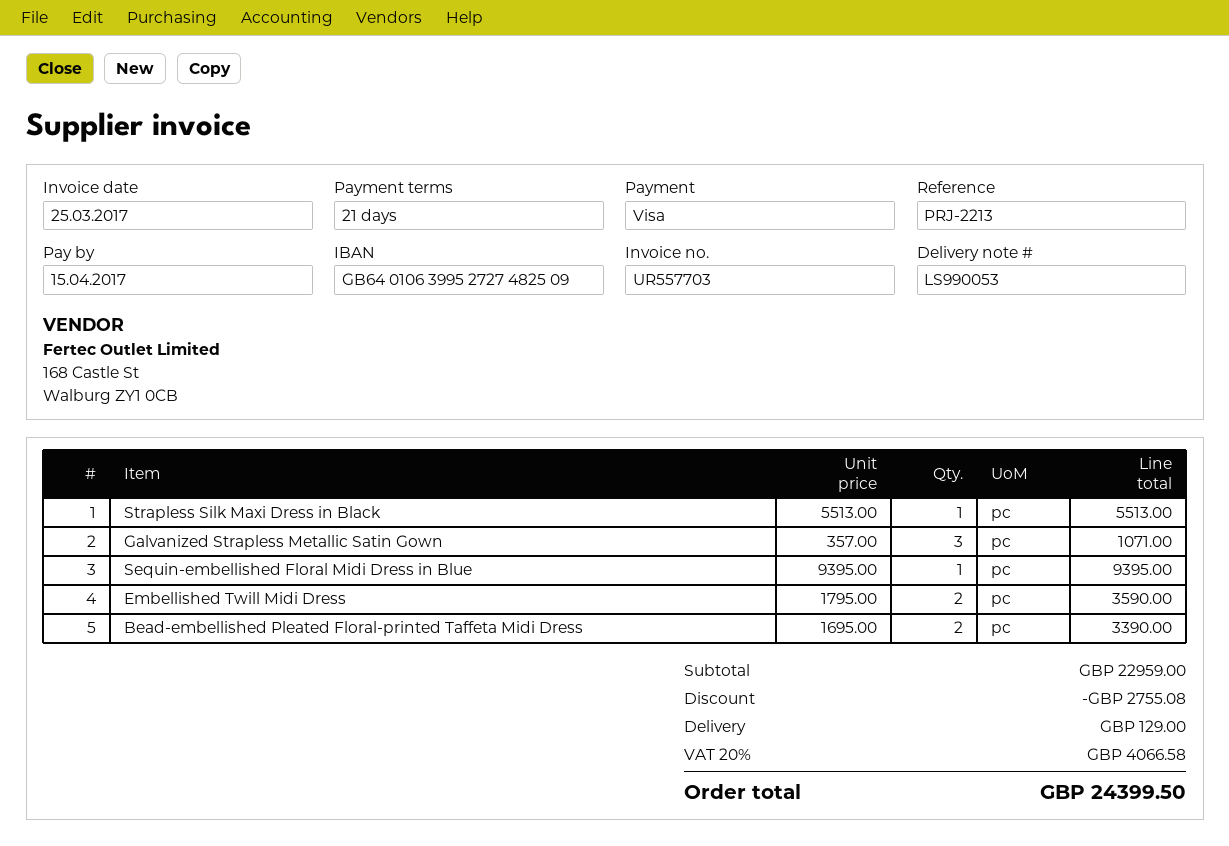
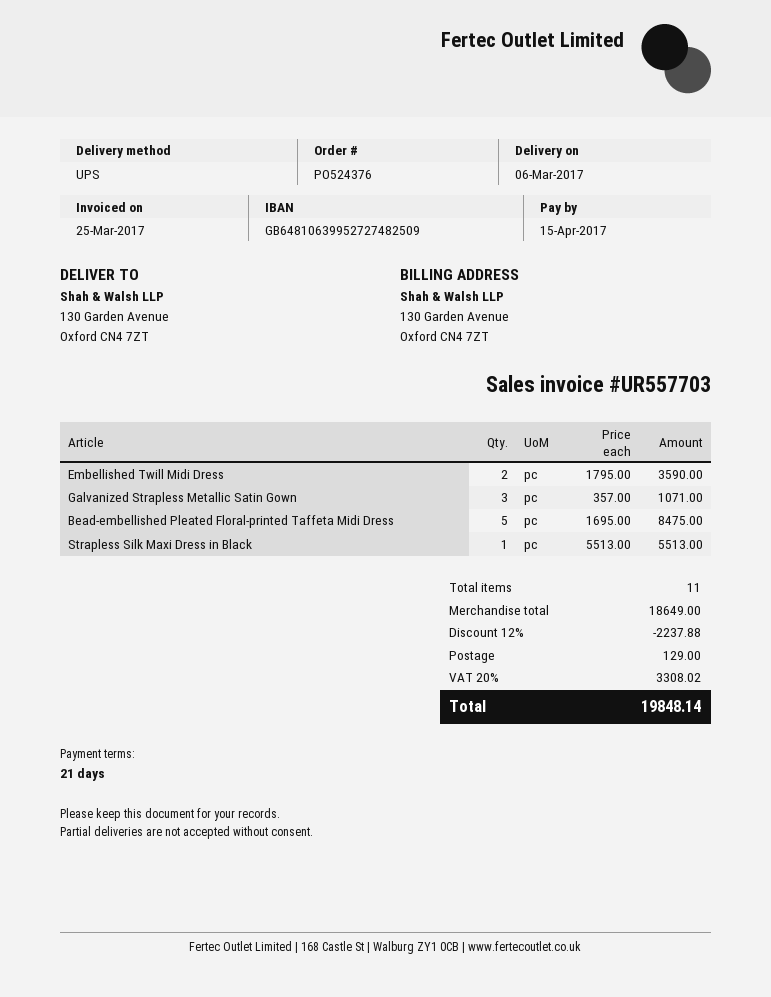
bank account: GB64010639952727482509 -> GB64810639952727482509
Sequin-embellished Floral Midi Dress in Blue: 1 x 9395.00 = 9395.00 -> none
Bead-embellished Pleated Floral-printed Taffeta Midi Dress: 2 x 1695.00 = 3390.00 -> 5 x 1695.00 = 8475.00
subtotal: 22959.00 -> 18649.00
discount: 2755.08 -> 2237.88
tax: 20% = 4066.58 -> 20% = 3308.02
total: 24399.50 -> 19848.14

